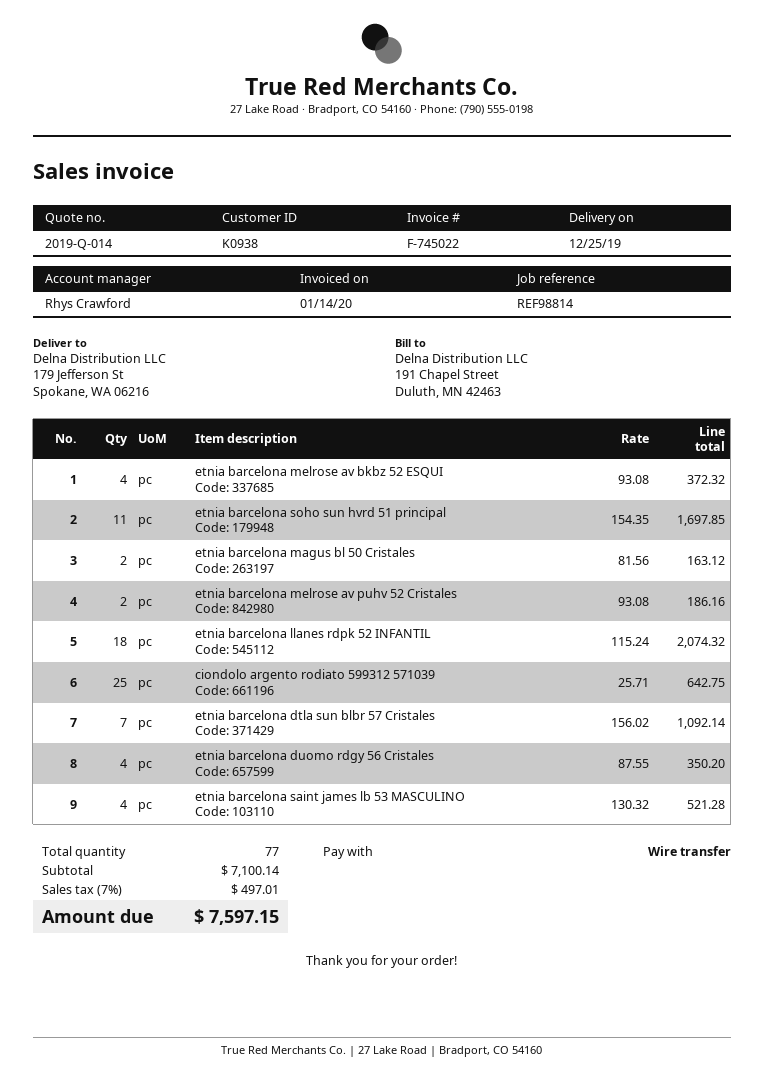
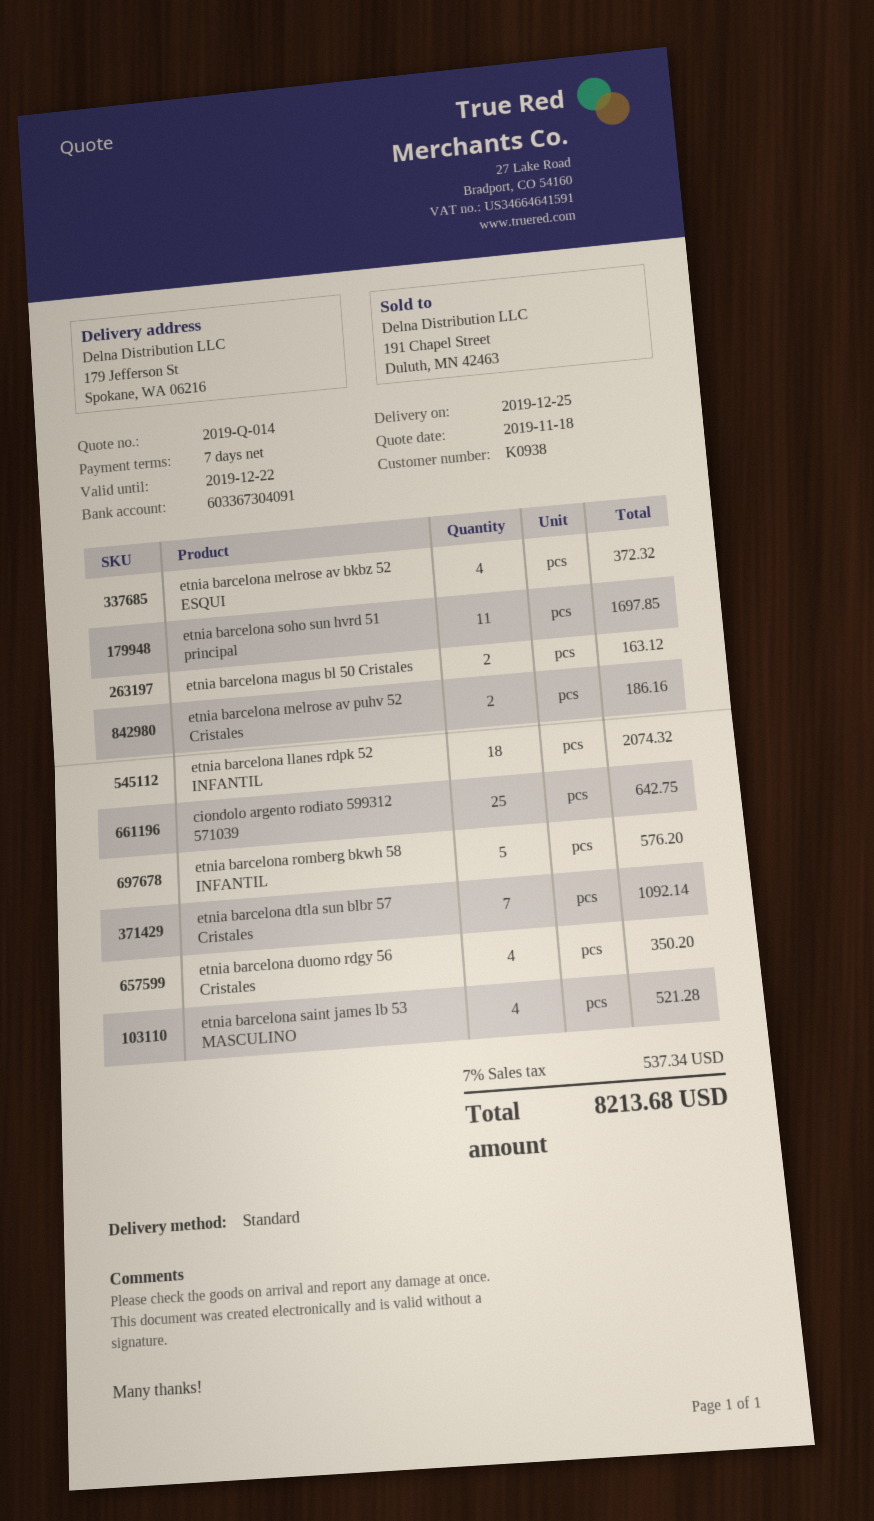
etnia barcelona romberg bkwh 58 INFANTIL: none -> 5 for 576.20
tax: 7% = 497.01 -> 7% = 537.34
total: 7597.15 -> 8213.68

